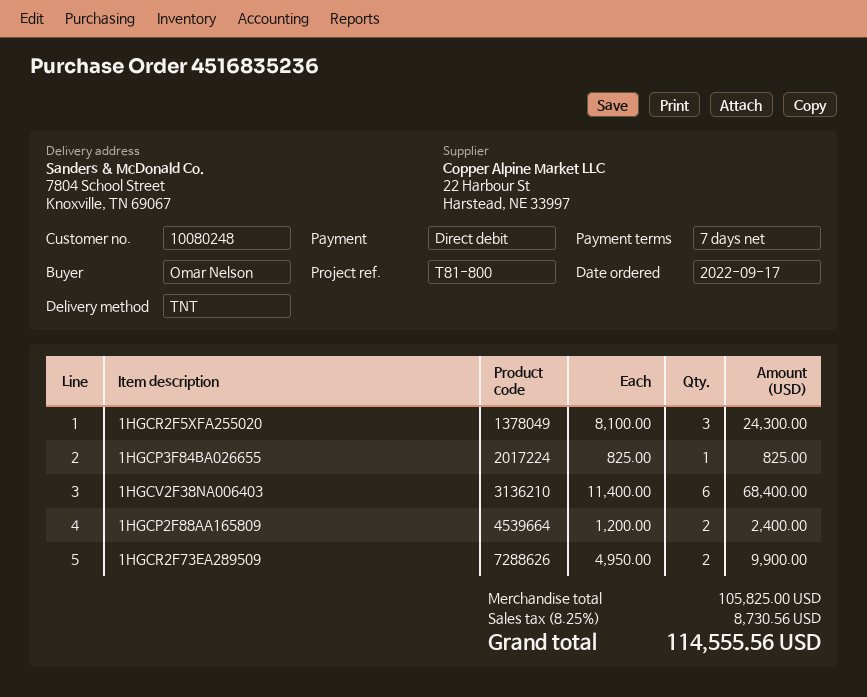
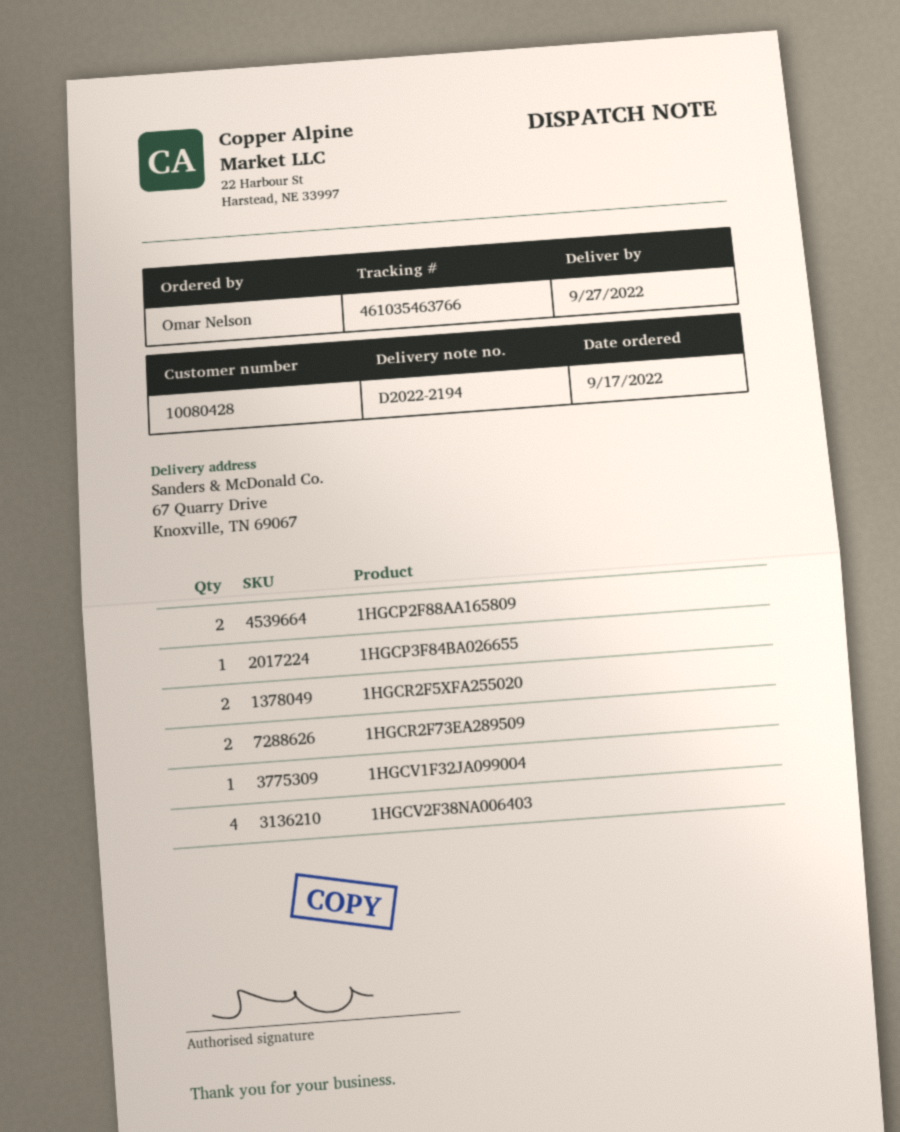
customer number: 10080248 -> 10080428
ship to: 7804 School Street, Knoxville, TN 69067 -> 67 Quarry Drive, Knoxville, TN 69067
1HGCR2F5XFA255020: 3 -> 2
1HGCV2F38NA006403: 6 -> 4
1HGCV1F32JA099004: none -> 1

